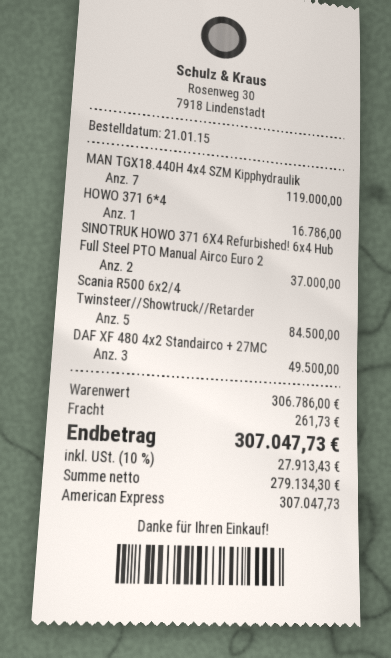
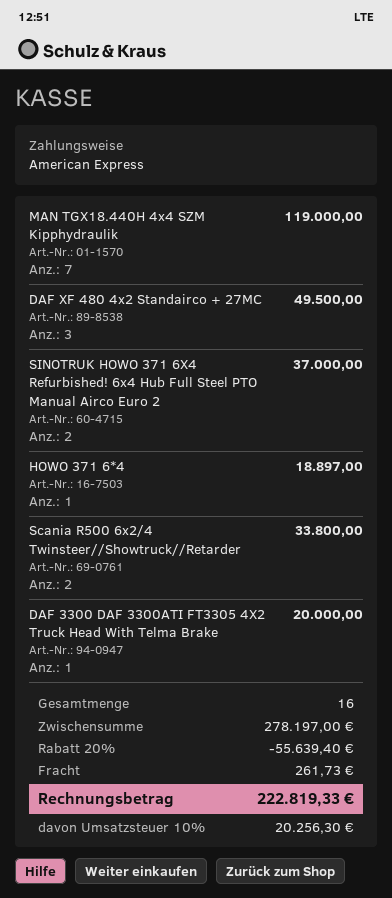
HOWO 371 6*4: 1 for 16786.00 -> 1 for 18897.00
Scania R500 6x2/4 Twinsteer//Showtruck//Retarder: 5 for 84500.00 -> 2 for 33800.00
DAF 3300 DAF 3300ATI FT3305 4X2 Truck Head With Telma Brake: none -> 1 for 20000.00
subtotal: 306786.00 -> 278197.00
discount: none -> 20% = 55639.40
tax: 10% = 27913.43 -> 10% = 20256.30
total: 307047.73 -> 222819.33

